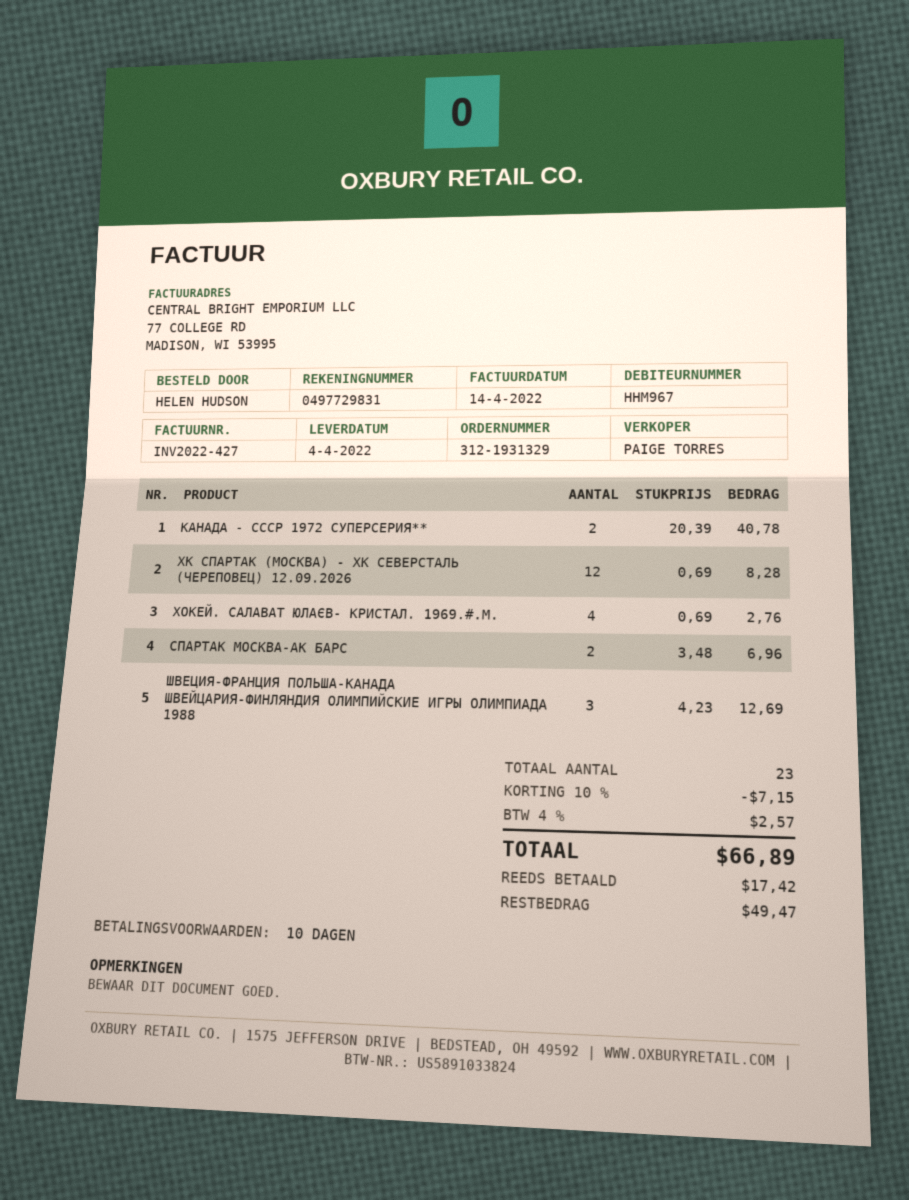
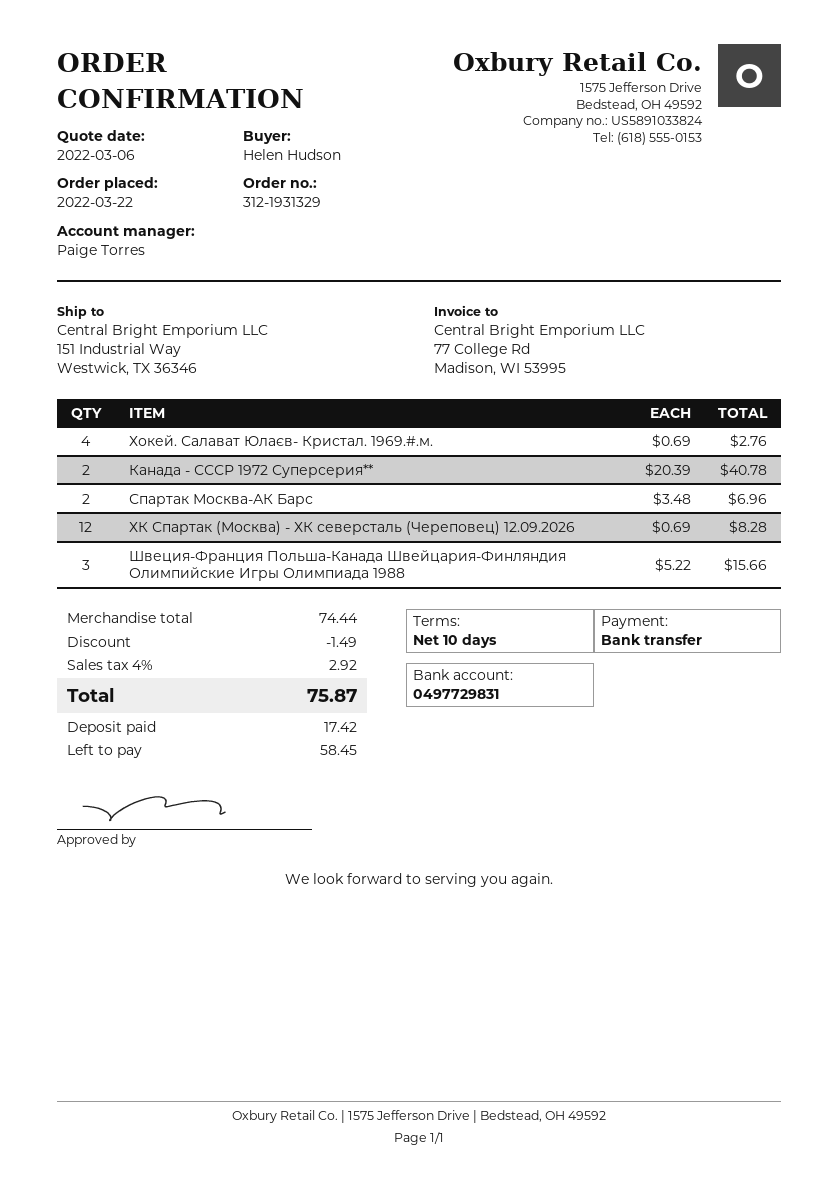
ШВЕЦИЯ-ФРАНЦИЯ ПОЛЬША-КАНАДА ШВЕЙЦАРИЯ-ФИНЛЯНДИЯ ОЛИМПИЙСКИЕ ИГРЫ ОЛИМПИАДА 1988: 3 x 4.23 = 12.69 -> 3 x 5.22 = 15.66
discount: 7.15 -> 1.49
tax: 4% = 2.57 -> 4% = 2.92
total: 66.89 -> 75.87
balance: 49.47 -> 58.45

